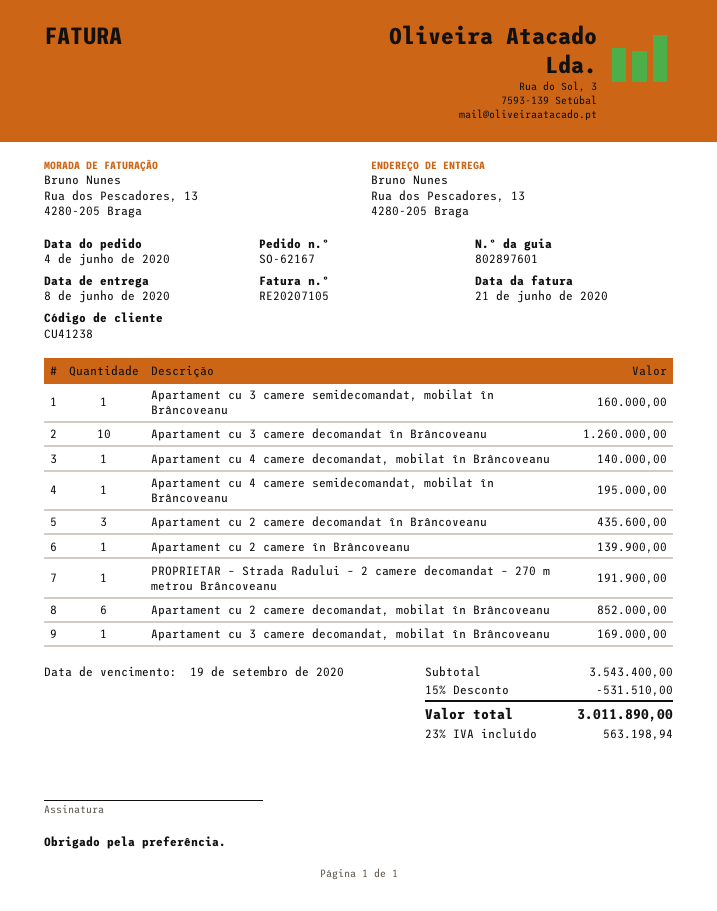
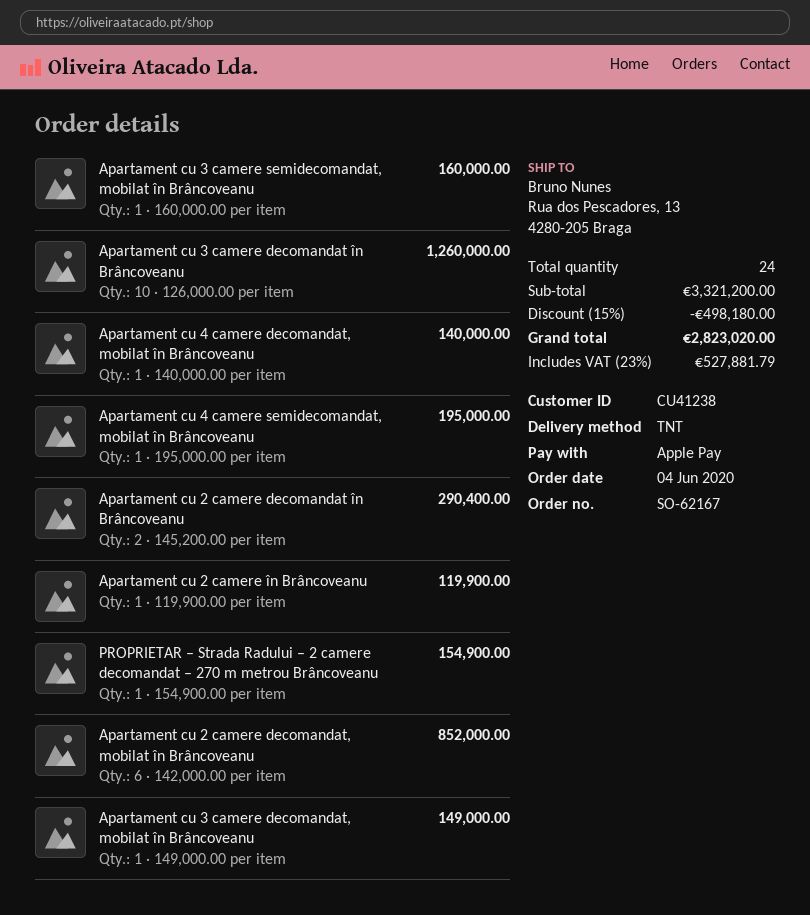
Apartament cu 2 camere decomandat în Brâncoveanu: 3 for 435600.00 -> 2 for 290400.00
Apartament cu 2 camere în Brâncoveanu: 1 for 139900.00 -> 1 for 119900.00
PROPRIETAR – Strada Radului – 2 camere decomandat – 270 m metrou Brâncoveanu: 1 for 191900.00 -> 1 for 154900.00
Apartament cu 3 camere decomandat, mobilat în Brâncoveanu: 1 for 169000.00 -> 1 for 149000.00
subtotal: 3543400.00 -> 3321200.00
discount: 15% = 531510.00 -> 15% = 498180.00
tax: 23% = 563198.94 -> 23% = 527881.79
total: 3011890.00 -> 2823020.00

